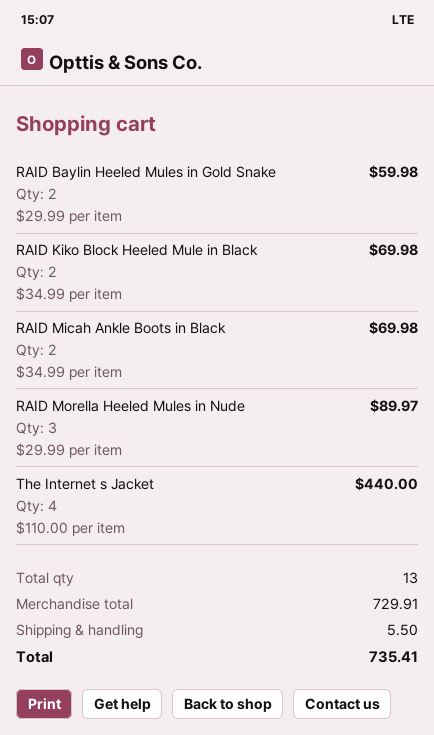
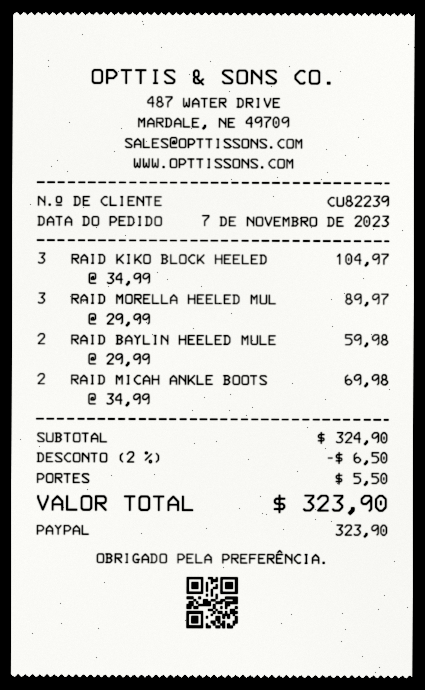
RAID Kiko Block Heeled Mule in Black: 2 x 34.99 = 69.98 -> 3 x 34.99 = 104.97
The Internet s Jacket: 4 x 110.00 = 440.00 -> none
subtotal: 729.91 -> 324.90
discount: none -> 2% = 6.50
total: 735.41 -> 323.90

